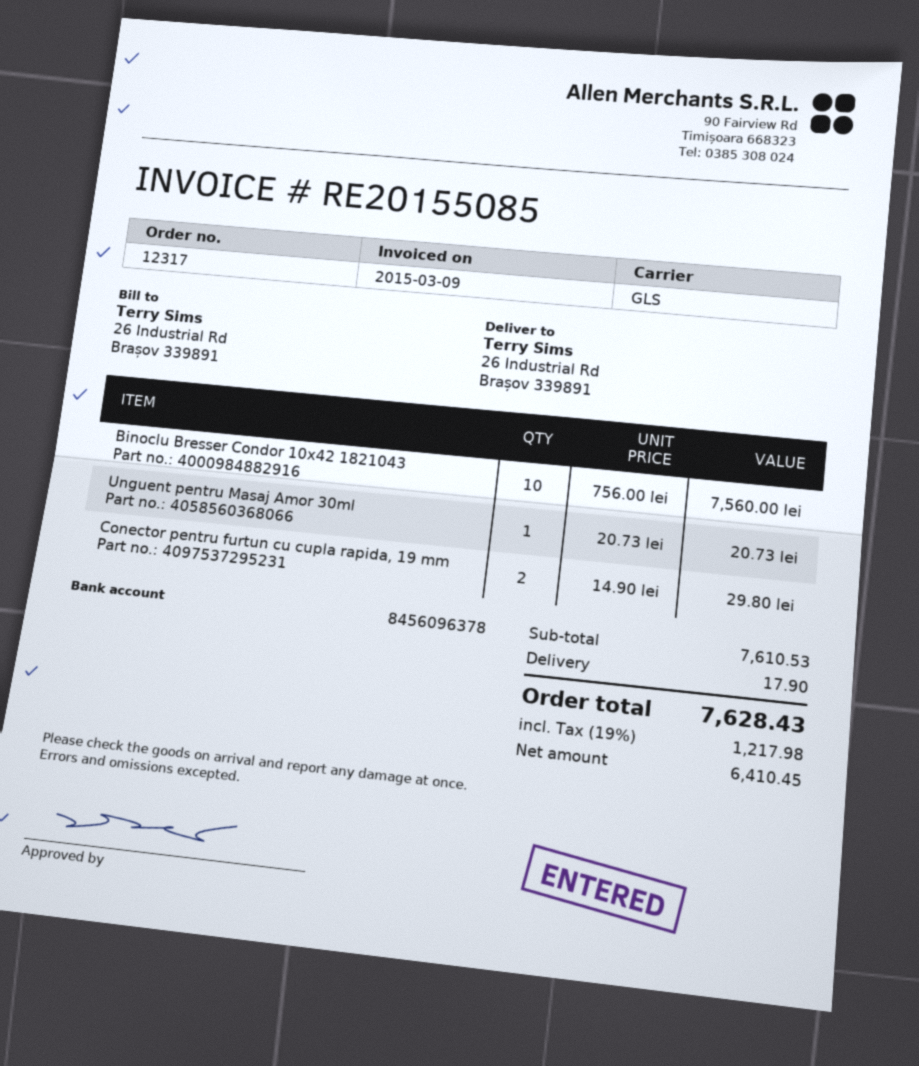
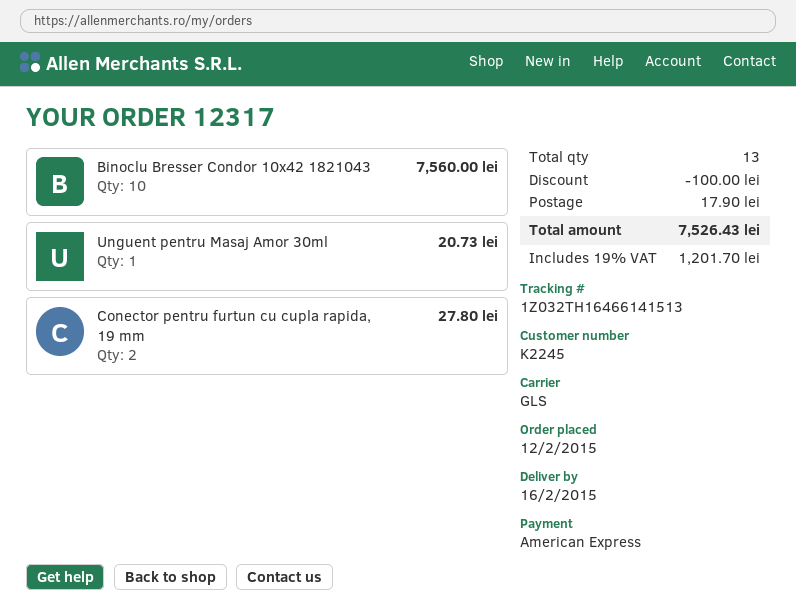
Conector pentru furtun cu cupla rapida, 19 mm: 2 for 29.80 -> 2 for 27.80
discount: none -> 100.00
tax: 19% = 1217.98 -> 19% = 1201.70
total: 7628.43 -> 7526.43

